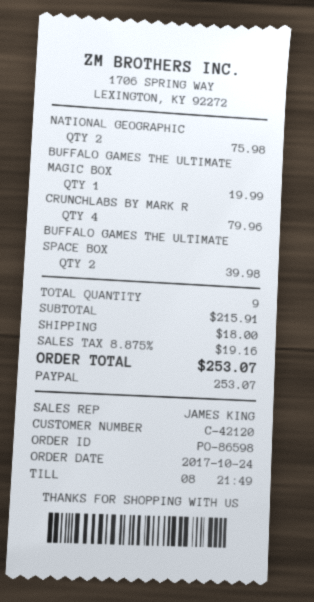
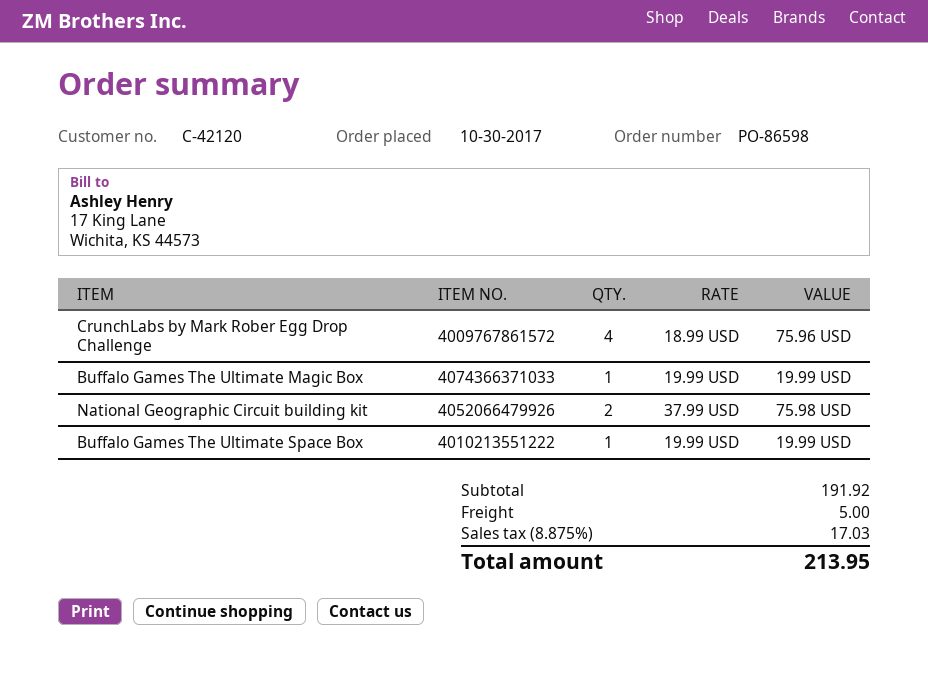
order date: 2017-10-24 -> 2017-10-30
CRUNCHLABS BY MARK R: 4 for 79.96 -> 4 for 75.96
BUFFALO GAMES THE ULTIMATE SPACE BOX: 2 for 39.98 -> 1 for 19.99
subtotal: 215.91 -> 191.92
shipping: 18.00 -> 5.00
tax: 8.875% = 19.16 -> 8.875% = 17.03
total: 253.07 -> 213.95

